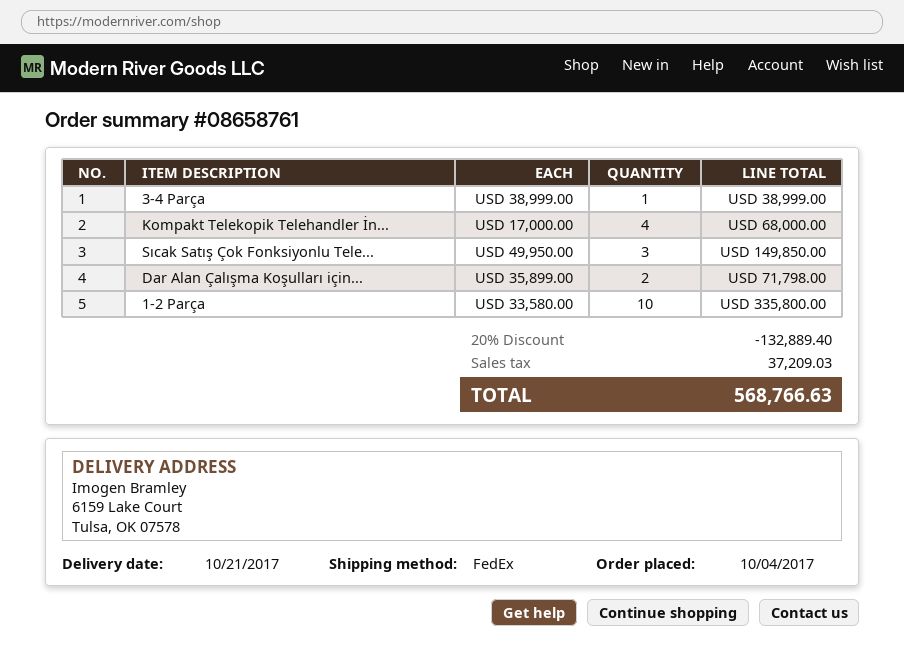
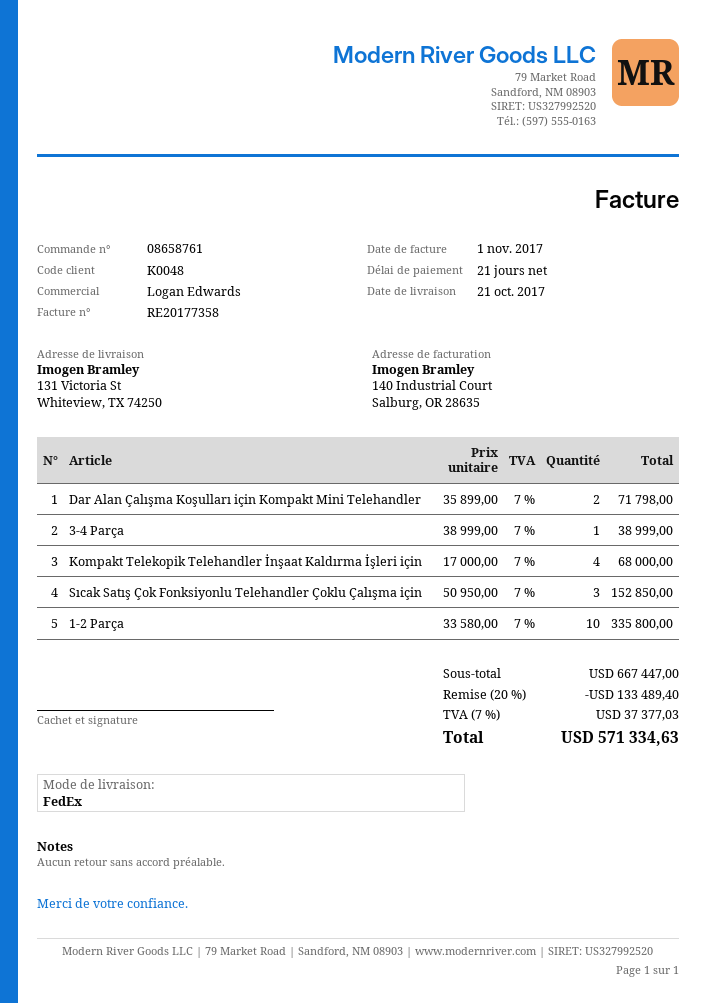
ship to: 6159 Lake Court, Tulsa, OK 07578 -> 131 Victoria St, Whiteview, TX 74250
Sıcak Satış Çok Fonksiyonlu Tele...: 3 x 49950.00 = 149850.00 -> 3 x 50950.00 = 152850.00
discount: 20% = 132889.40 -> 20% = 133489.40
tax: 37209.03 -> 37377.03
total: 568766.63 -> 571334.63

